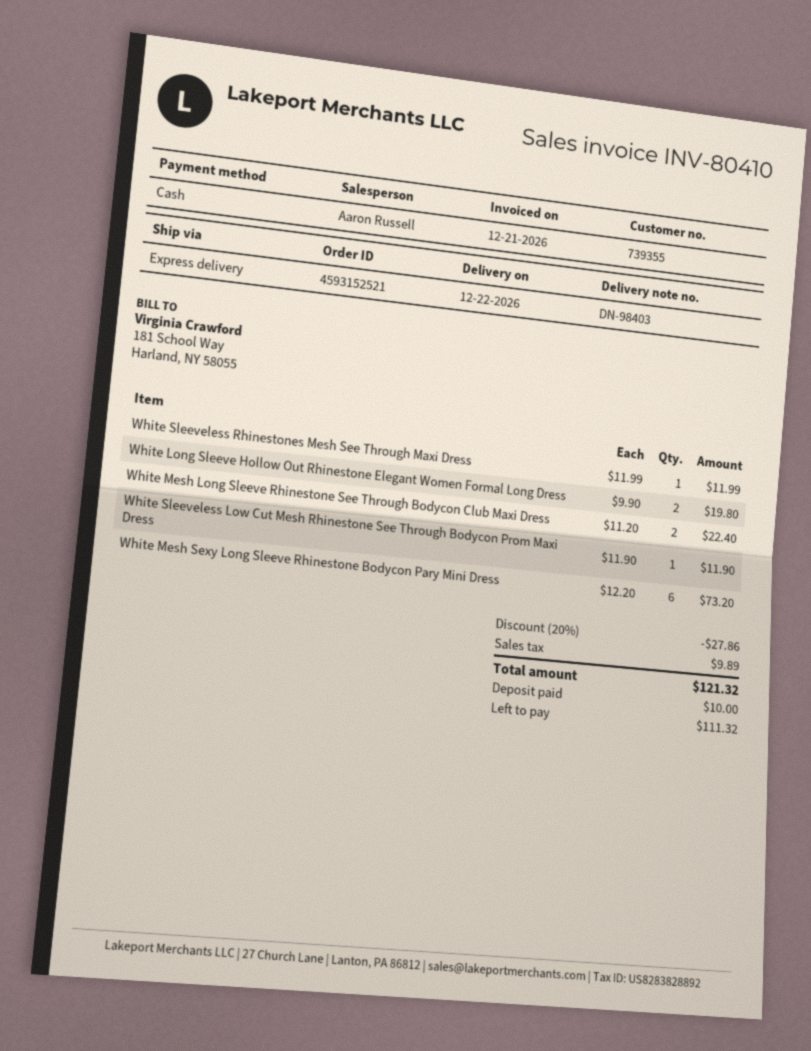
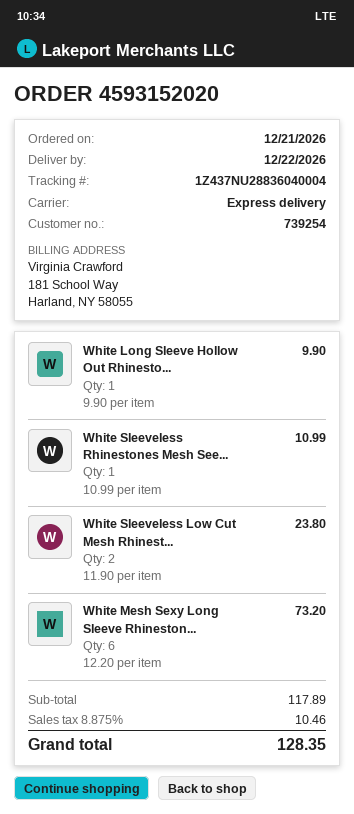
order number: 4593152521 -> 4593152020
customer number: 739355 -> 739254
White Sleeveless Rhinestones Mesh See Through Maxi Dress: 1 x 11.99 = 11.99 -> 1 x 10.99 = 10.99
White Long Sleeve Hollow Out Rhinestone Elegant Women Formal Long Dress: 2 x 9.90 = 19.80 -> 1 x 9.90 = 9.90
White Mesh Long Sleeve Rhinestone See Through Bodycon Club Maxi Dress: 2 x 11.20 = 22.40 -> none
White Sleeveless Low Cut Mesh Rhinestone See Through Bodycon Prom Maxi Dress: 1 x 11.90 = 11.90 -> 2 x 11.90 = 23.80
discount: 20% = 27.86 -> none
tax: 9.89 -> 10.46
total: 121.32 -> 128.35

